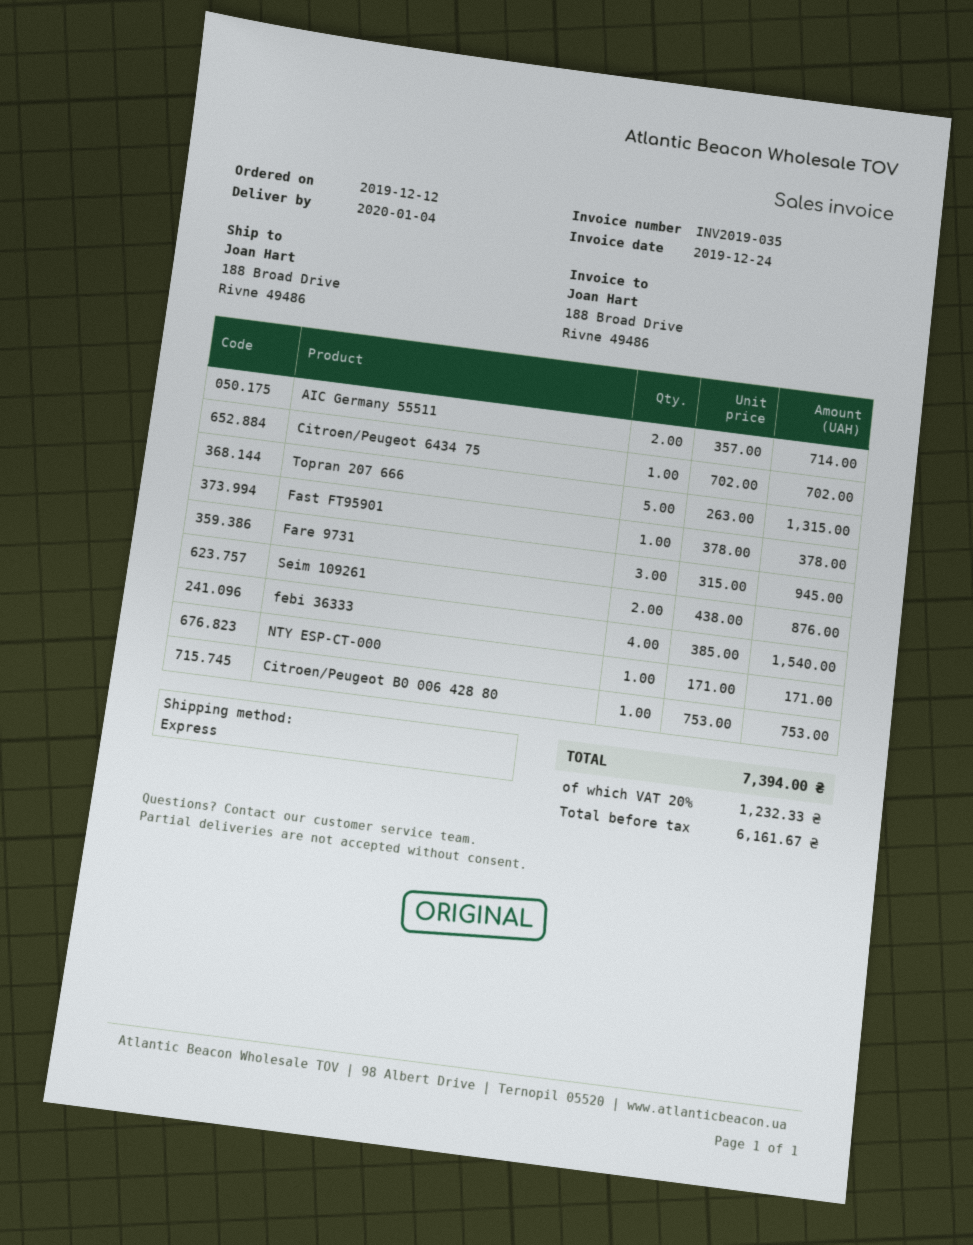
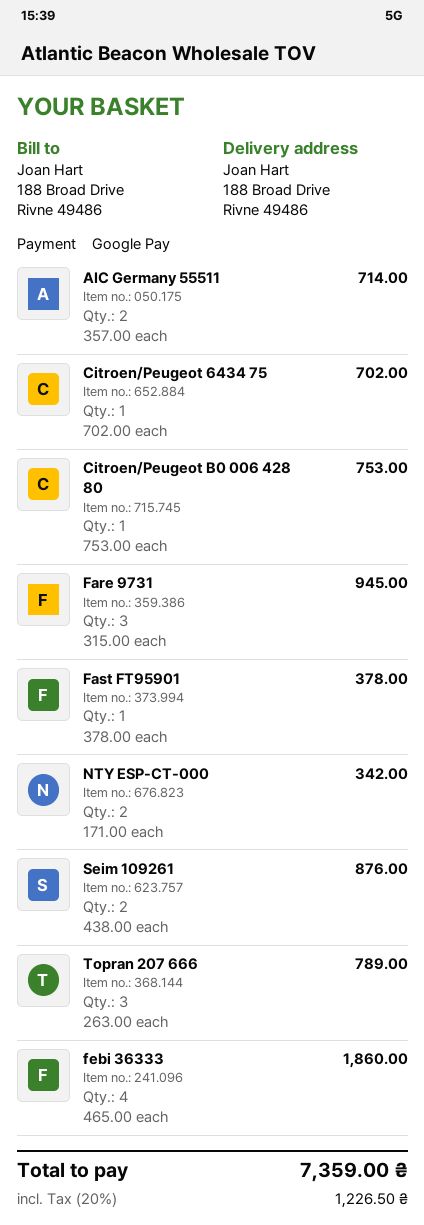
Topran 207 666: 5 x 263.00 = 1315.00 -> 3 x 263.00 = 789.00
febi 36333: 4 x 385.00 = 1540.00 -> 4 x 465.00 = 1860.00
NTY ESP-CT-000: 1 x 171.00 = 171.00 -> 2 x 171.00 = 342.00
tax: 20% = 1232.33 -> 20% = 1226.50
total: 7394.00 -> 7359.00

